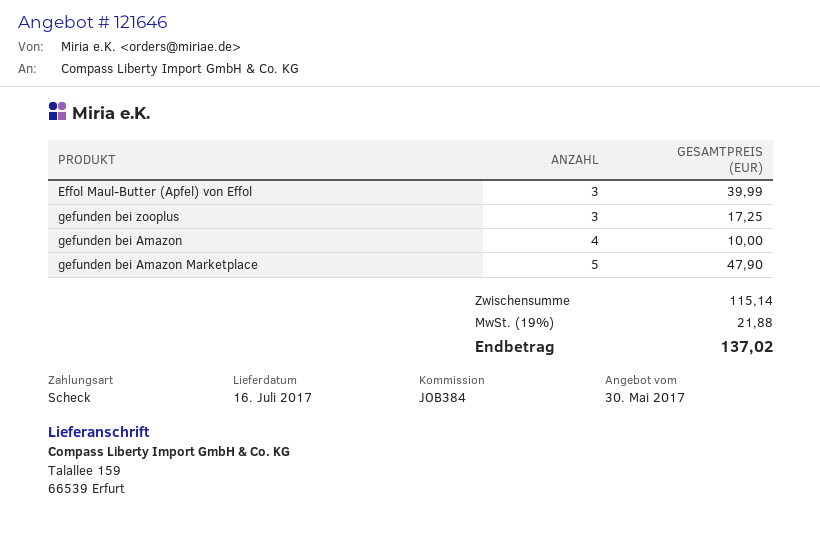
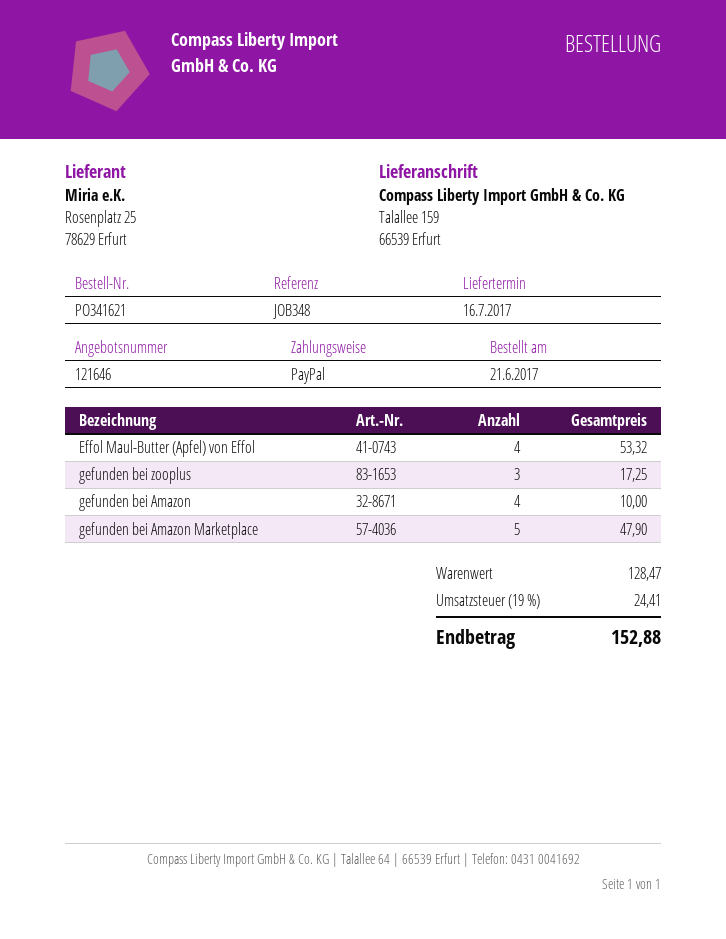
reference: JOB384 -> JOB348
payment method: cheque -> PayPal
Effol Maul-Butter (Apfel) von Effol: 3 for 39.99 -> 4 for 53.32
subtotal: 115.14 -> 128.47
tax: 19% = 21.88 -> 19% = 24.41
total: 137.02 -> 152.88

